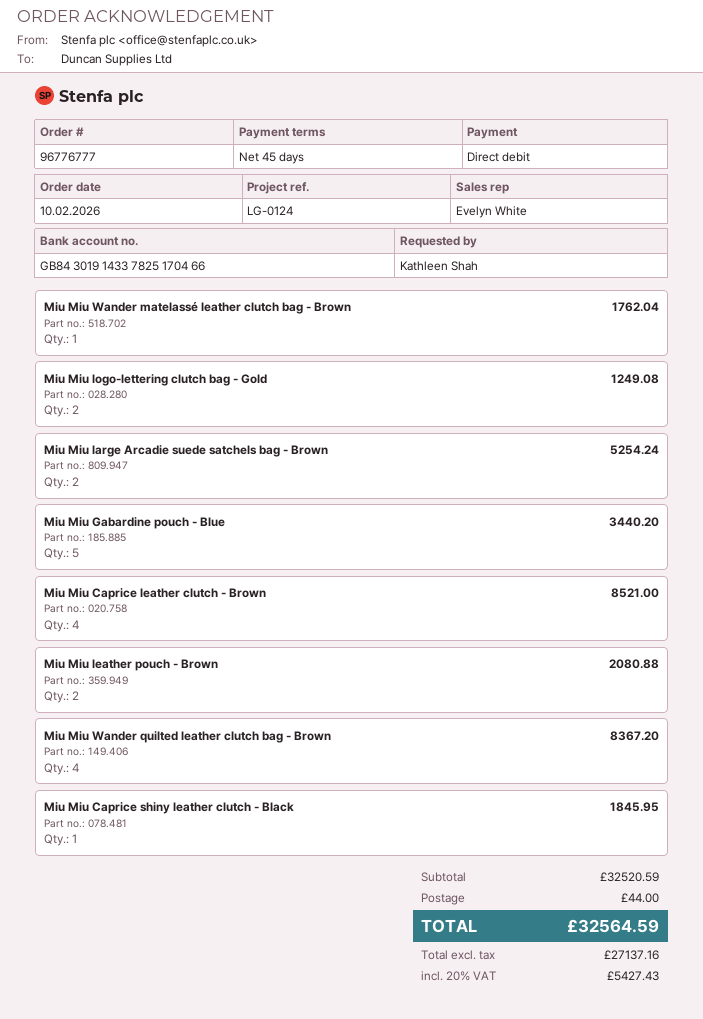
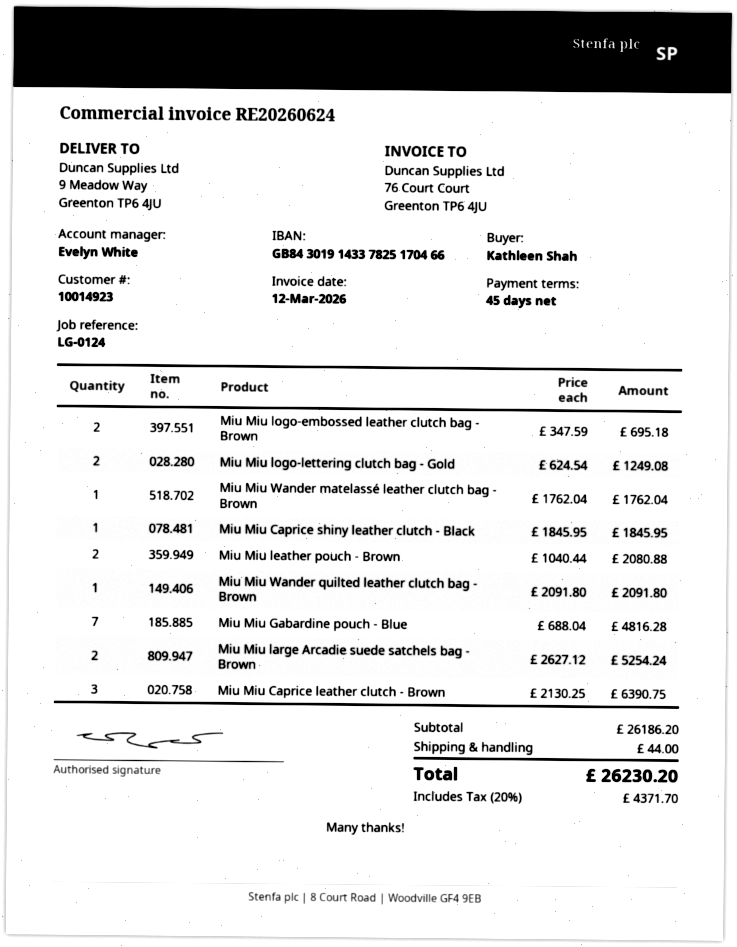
Miu Miu Gabardine pouch - Blue: 5 for 3440.20 -> 7 for 4816.28
Miu Miu Caprice leather clutch - Brown: 4 for 8521.00 -> 3 for 6390.75
Miu Miu Wander quilted leather clutch bag - Brown: 4 for 8367.20 -> 1 for 2091.80
Miu Miu logo-embossed leather clutch bag - Brown: none -> 2 for 695.18
subtotal: 32520.59 -> 26186.20
tax: 20% = 5427.43 -> 20% = 4371.70
total: 32564.59 -> 26230.20

